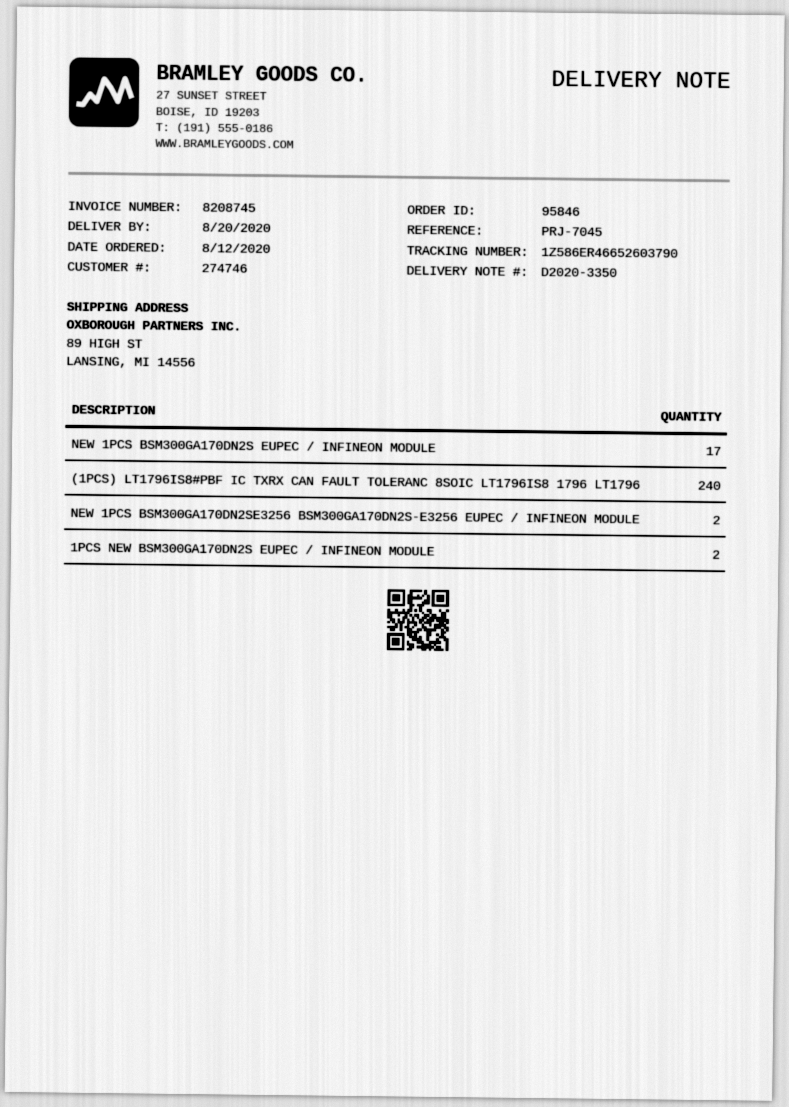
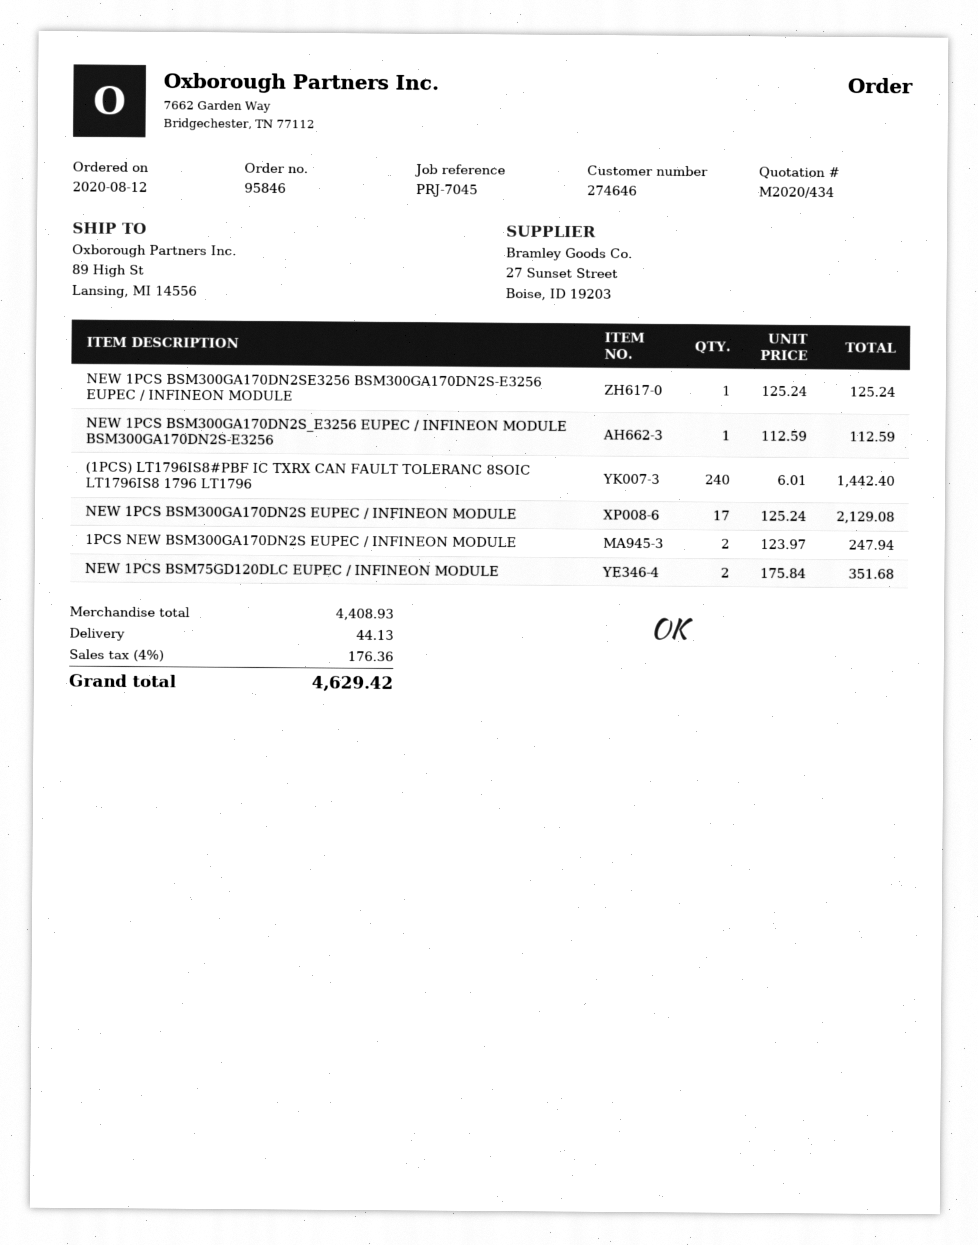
customer number: 274746 -> 274646
NEW 1PCS BSM300GA170DN2SE3256 BSM300GA170DN2S-E3256 EUPEC / INFINEON MODULE: 2 -> 1
NEW 1PCS BSM300GA170DN2S_E3256 EUPEC / INFINEON MODULE BSM300GA170DN2S-E3256: none -> 1
NEW 1PCS BSM75GD120DLC EUPEC / INFINEON MODULE: none -> 2

